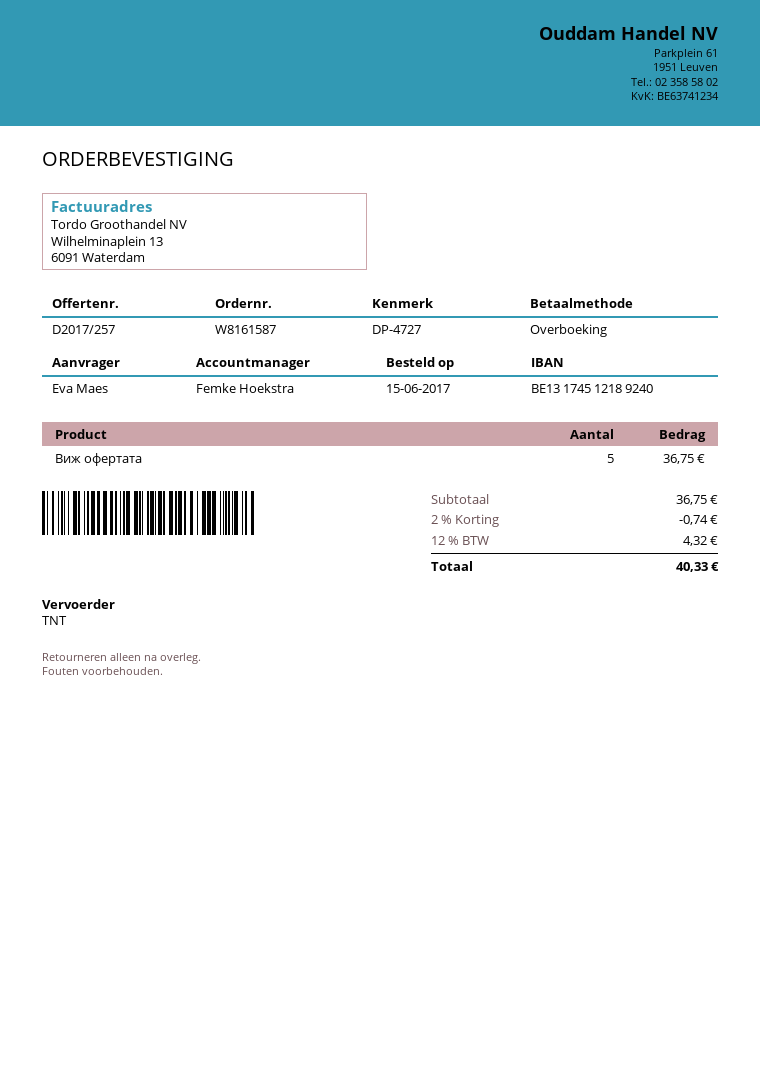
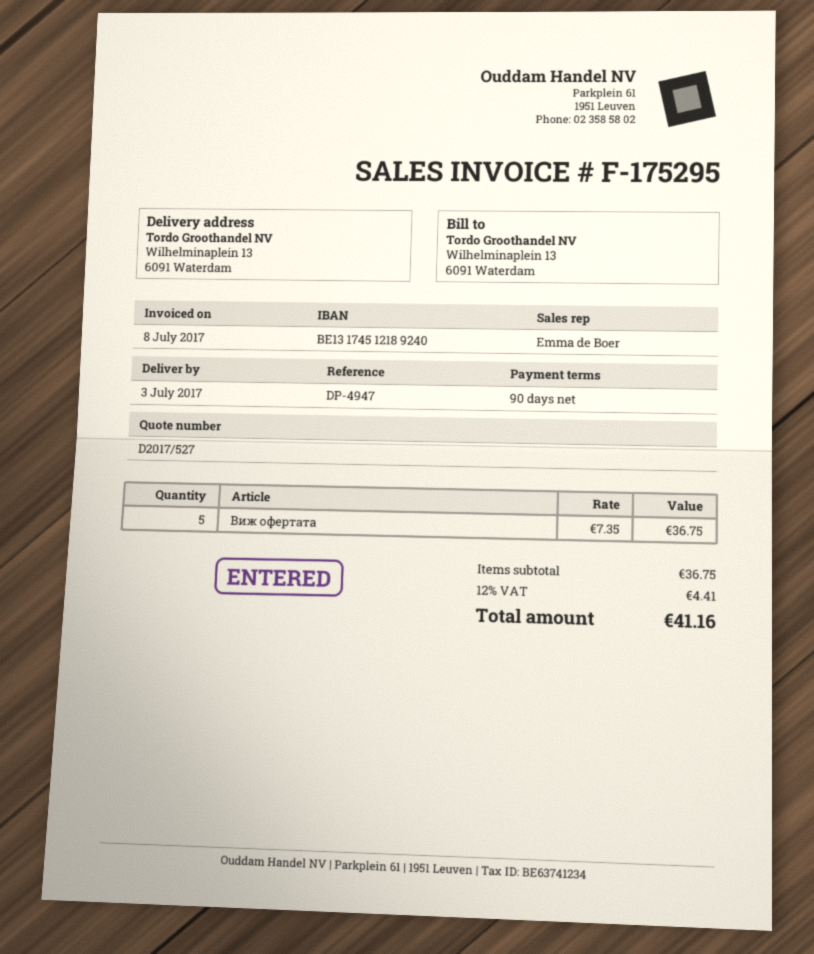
quote number: D2017/257 -> D2017/527
reference: DP-4727 -> DP-4947
sales rep: Femke Hoekstra -> Emma de Boer
discount: 2% = 0.74 -> none
tax: 12% = 4.32 -> 12% = 4.41
total: 40.33 -> 41.16

